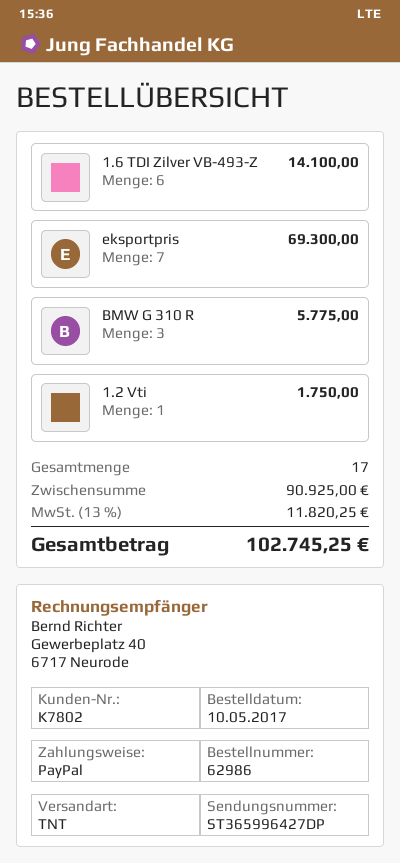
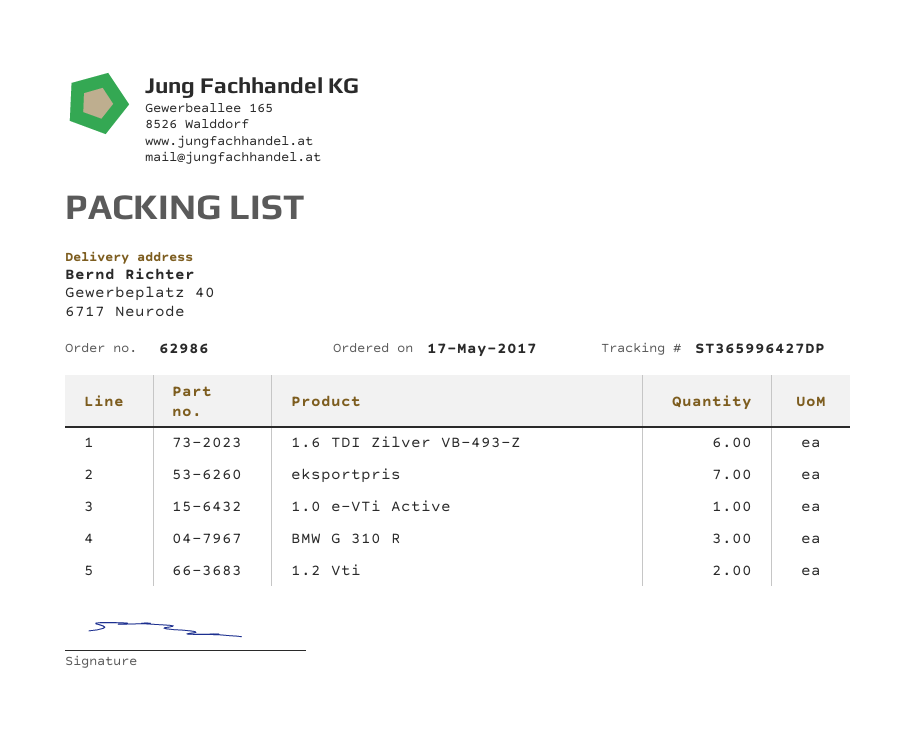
order date: 2017-05-10 -> 2017-05-17
1.2 Vti: 1 -> 2
1.0 e-VTi Active: none -> 1

